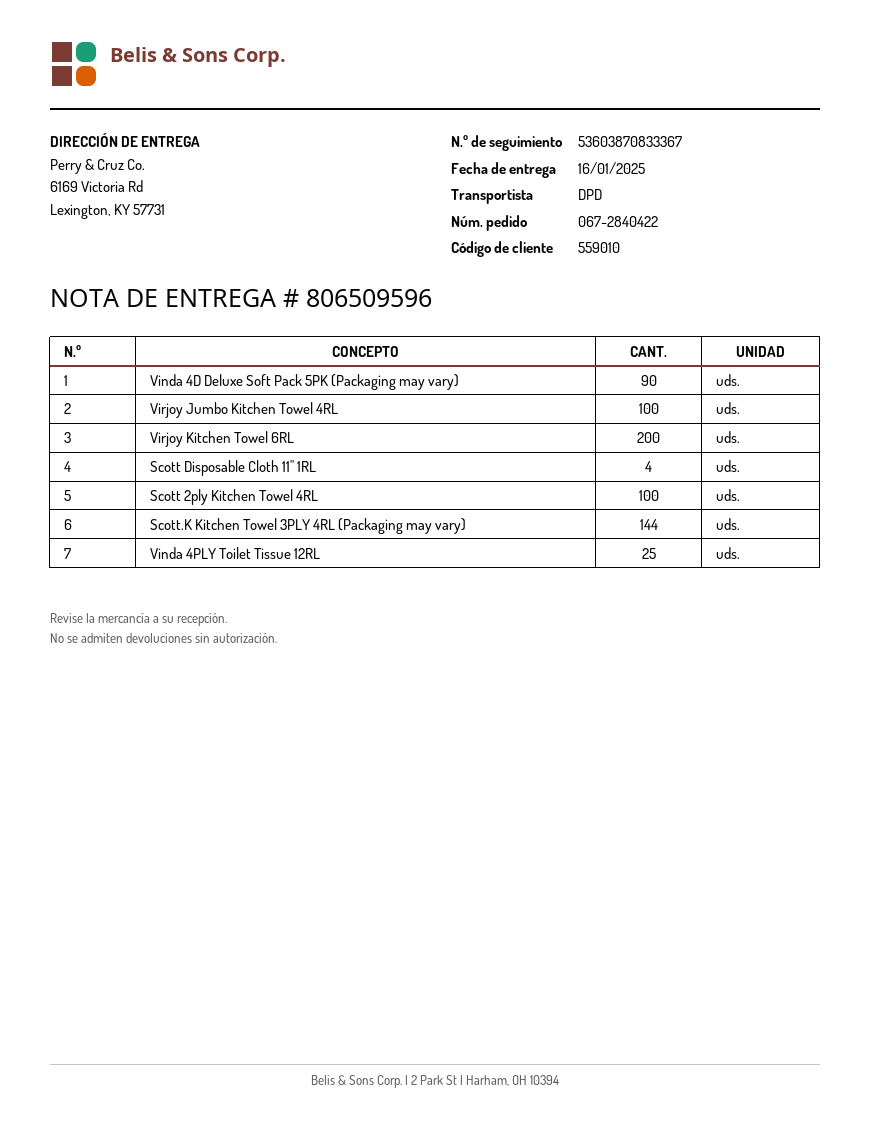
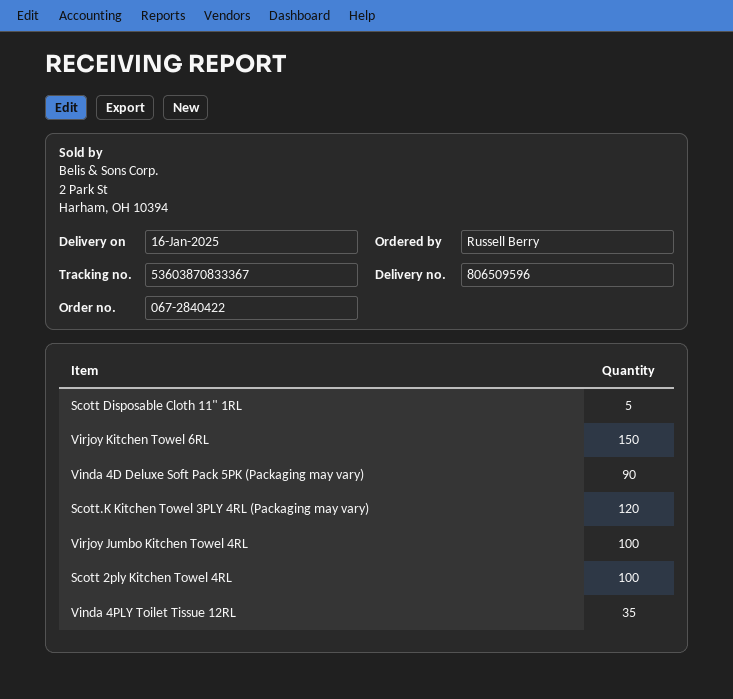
Virjoy Kitchen Towel 6RL: 200 -> 150
Scott Disposable Cloth 11" 1RL: 4 -> 5
Scott.K Kitchen Towel 3PLY 4RL (Packaging may vary): 144 -> 120
Vinda 4PLY Toilet Tissue 12RL: 25 -> 35

